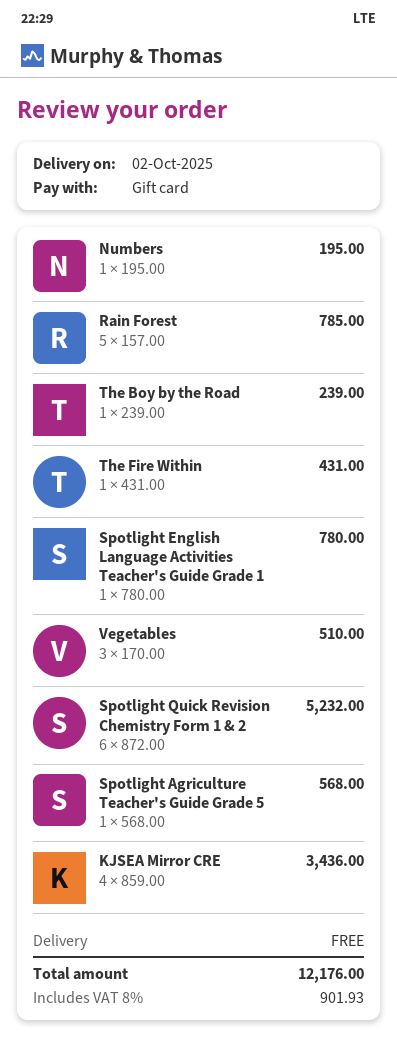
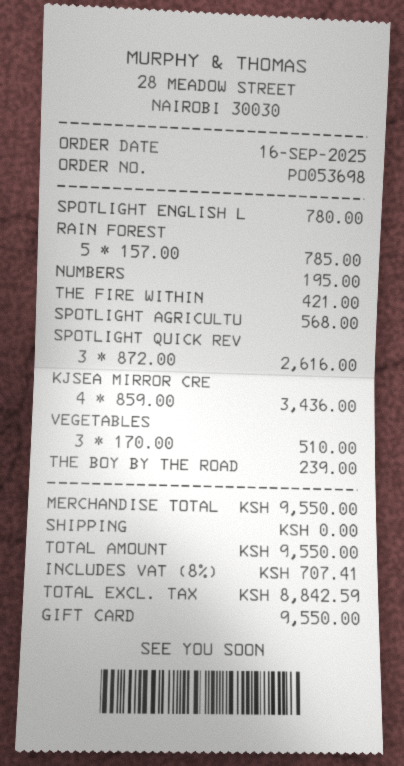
The Fire Within: 1 x 431.00 = 431.00 -> 1 x 421.00 = 421.00
Spotlight Quick Revision Chemistry Form 1 & 2: 6 x 872.00 = 5232.00 -> 3 x 872.00 = 2616.00
tax: 8% = 901.93 -> 8% = 707.41
total: 12176.00 -> 9550.00

